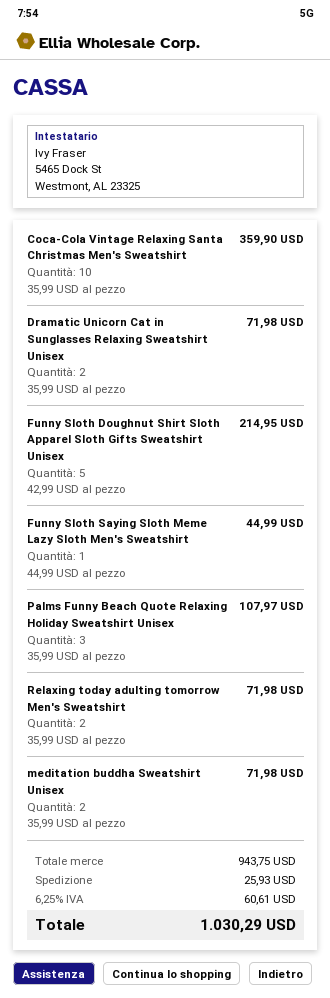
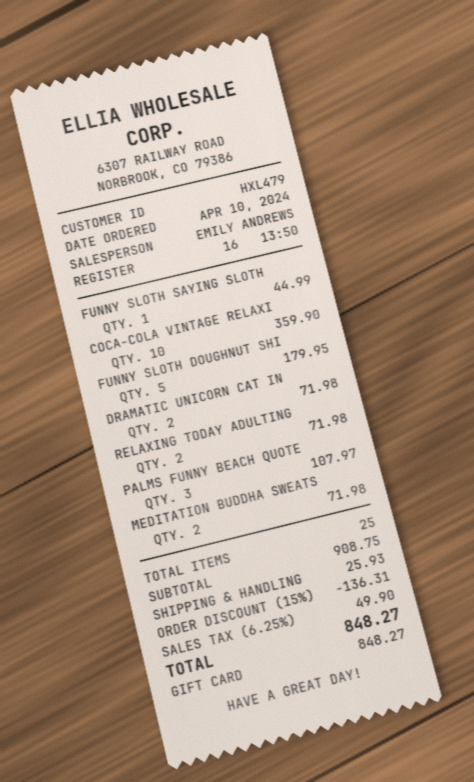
Funny Sloth Doughnut Shirt Sloth Apparel Sloth Gifts Sweatshirt Unisex: 5 for 214.95 -> 5 for 179.95
subtotal: 943.75 -> 908.75
discount: none -> 15% = 136.31
tax: 6.25% = 60.61 -> 6.25% = 49.90
total: 1030.29 -> 848.27

